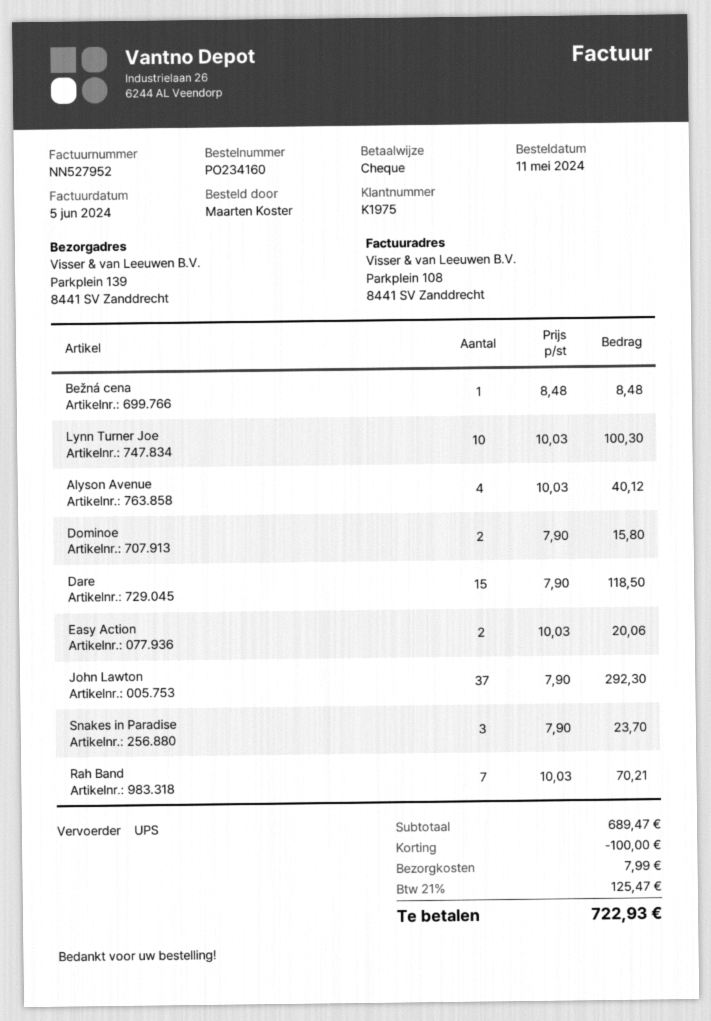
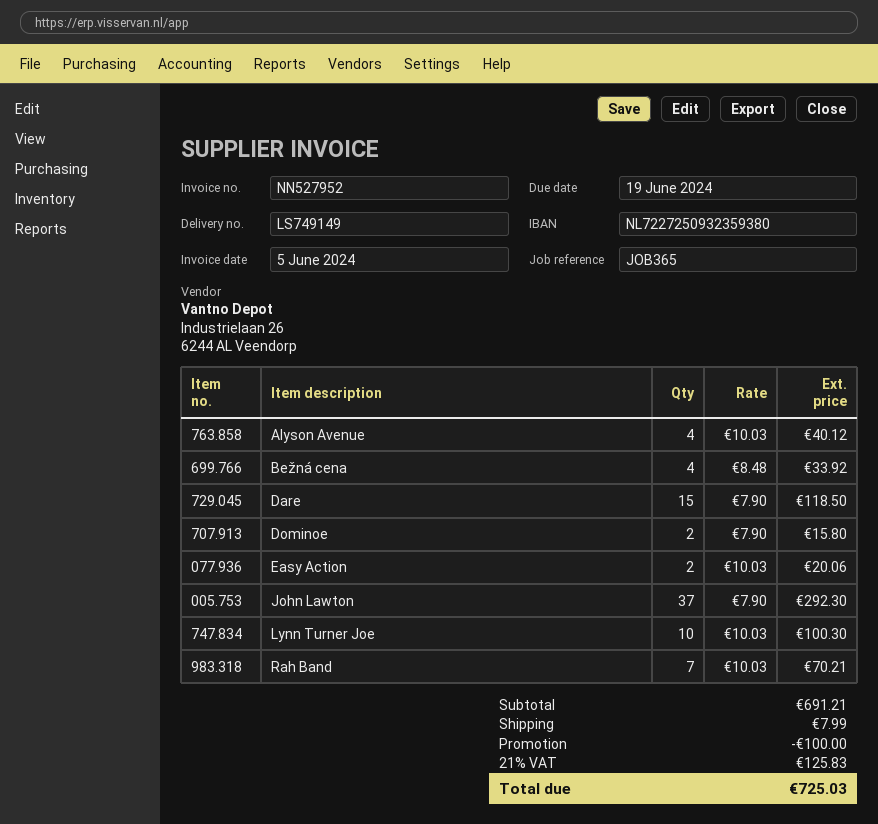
Bežná cena: 1 x 8.48 = 8.48 -> 4 x 8.48 = 33.92
Snakes in Paradise: 3 x 7.90 = 23.70 -> none
subtotal: 689.47 -> 691.21
tax: 21% = 125.47 -> 21% = 125.83
total: 722.93 -> 725.03

